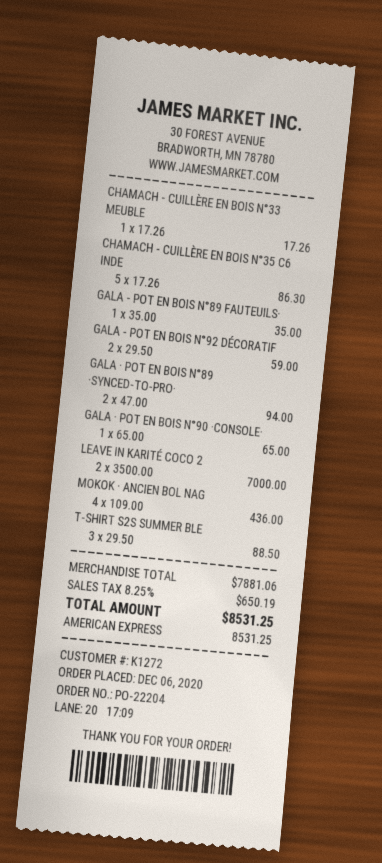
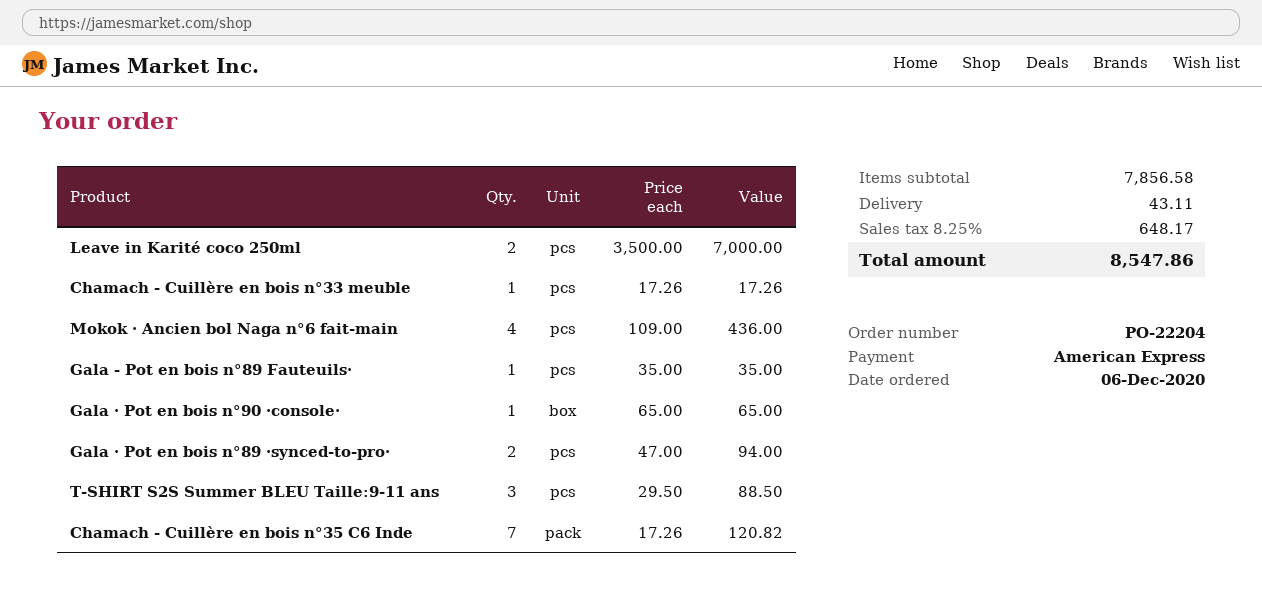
CHAMACH - CUILLÈRE EN BOIS N°35 C6 INDE: 5 x 17.26 = 86.30 -> 7 x 17.26 = 120.82
GALA - POT EN BOIS N°92 DÉCORATIF: 2 x 29.50 = 59.00 -> none
subtotal: 7881.06 -> 7856.58
shipping: none -> 43.11
tax: 8.25% = 650.19 -> 8.25% = 648.17
total: 8531.25 -> 8547.86

